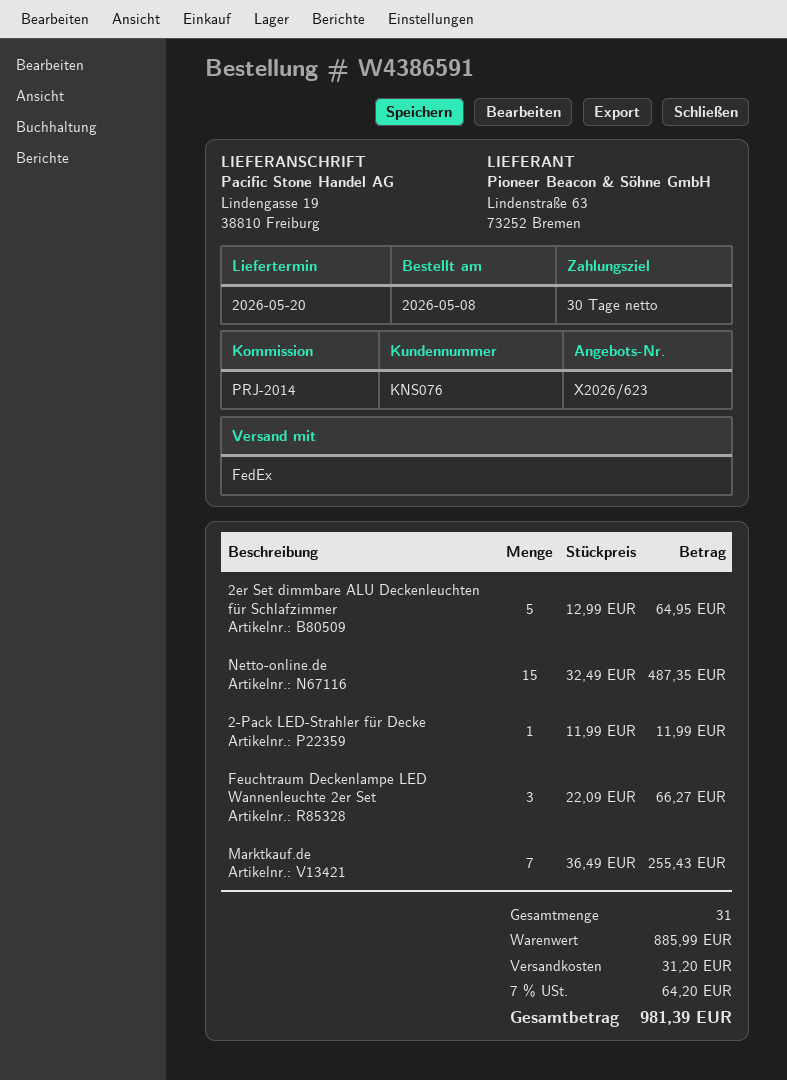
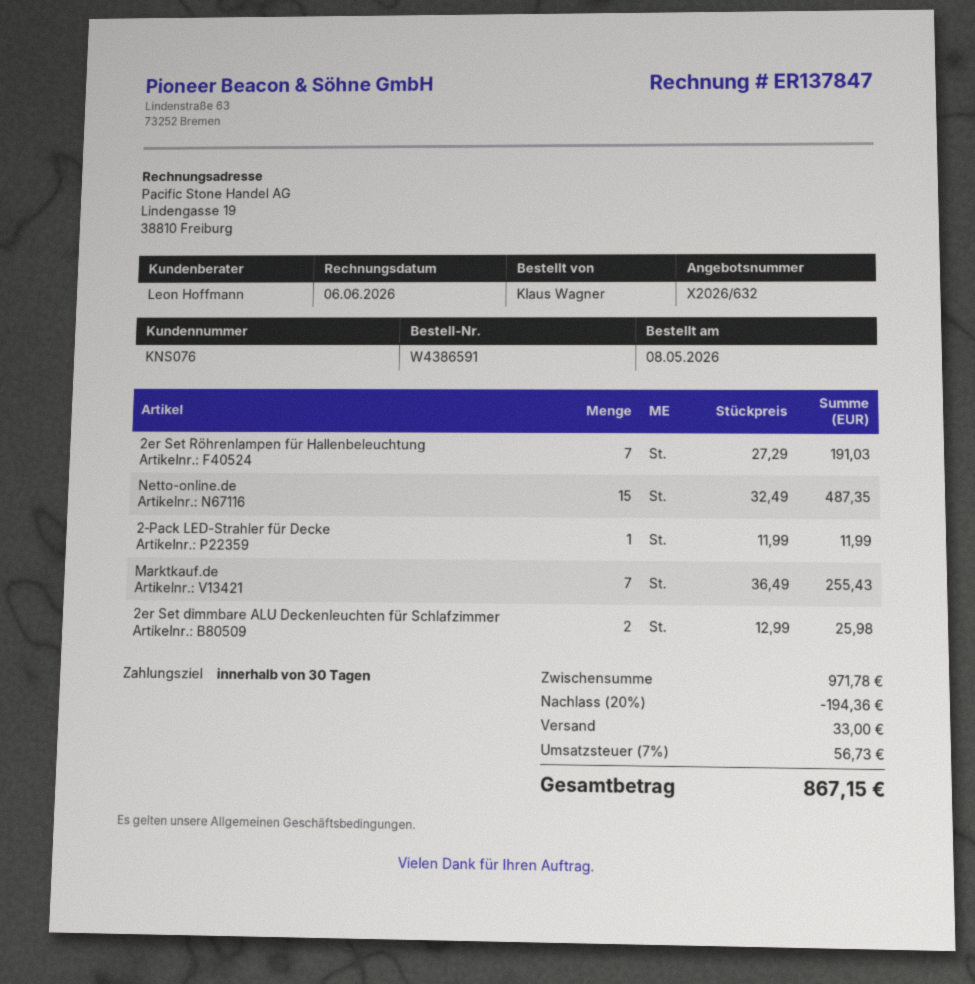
quote number: X2026/623 -> X2026/632
2er Set dimmbare ALU Deckenleuchten für Schlafzimmer: 5 x 12.99 = 64.95 -> 2 x 12.99 = 25.98
Feuchtraum Deckenlampe LED Wannenleuchte 2er Set: 3 x 22.09 = 66.27 -> none
2er Set Röhrenlampen für Hallenbeleuchtung: none -> 7 x 27.29 = 191.03
subtotal: 885.99 -> 971.78
discount: none -> 20% = 194.36
shipping: 31.20 -> 33.00
tax: 7% = 64.20 -> 7% = 56.73
total: 981.39 -> 867.15

